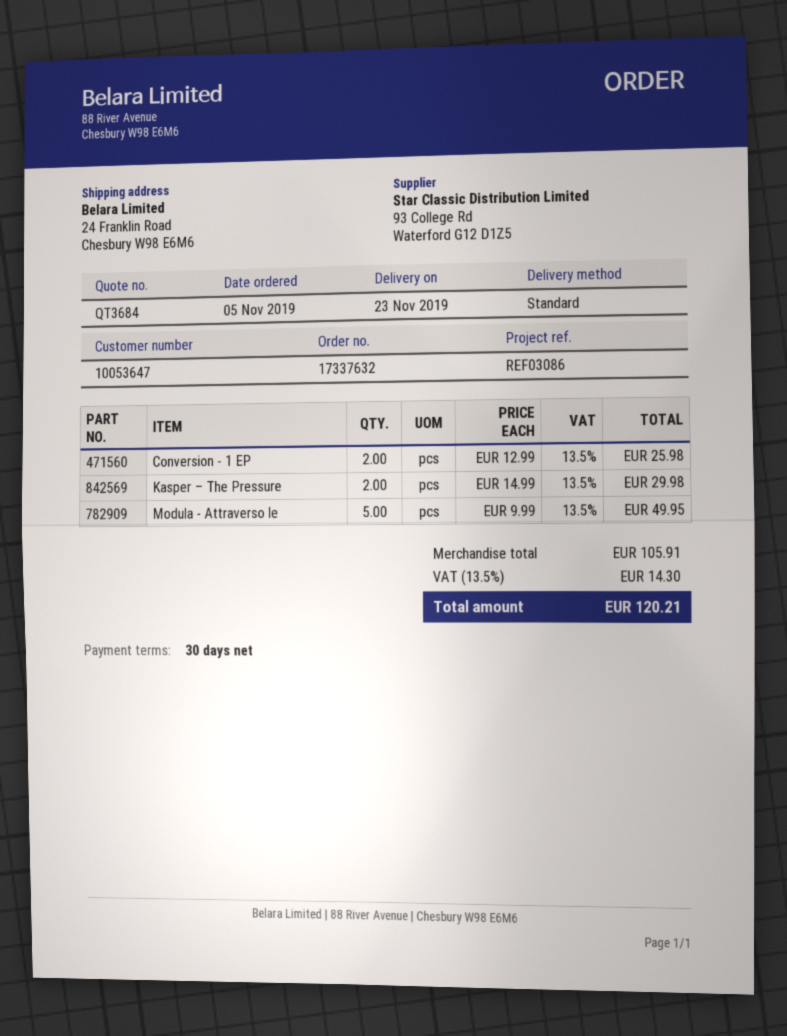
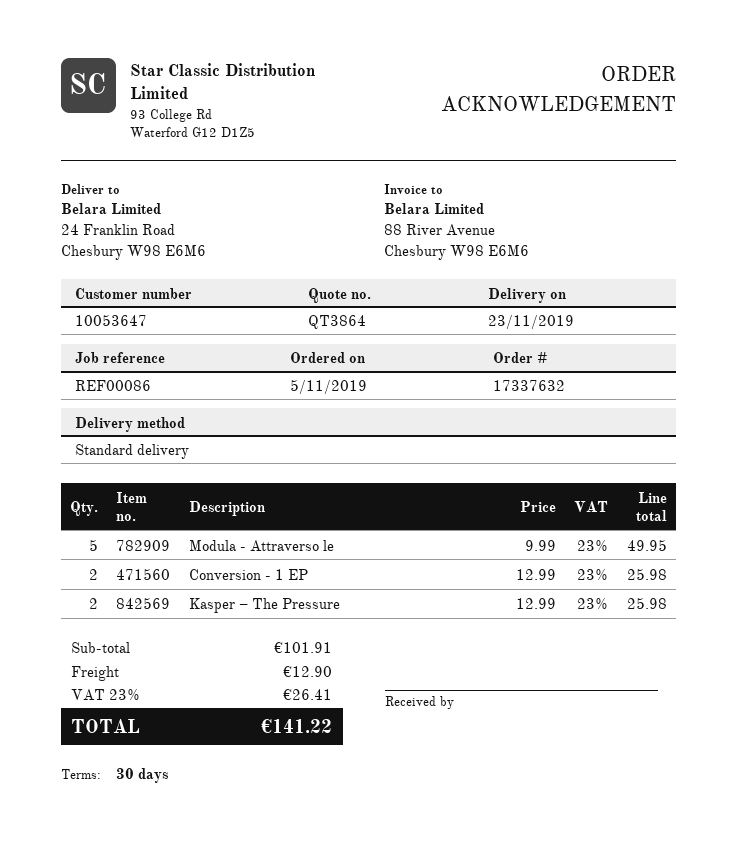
quote number: QT3684 -> QT3864
reference: REF03086 -> REF00086
Kasper – The Pressure: 2 x 14.99 = 29.98 -> 2 x 12.99 = 25.98
subtotal: 105.91 -> 101.91
shipping: none -> 12.90
tax: 13.5% = 14.30 -> 23% = 26.41
total: 120.21 -> 141.22

